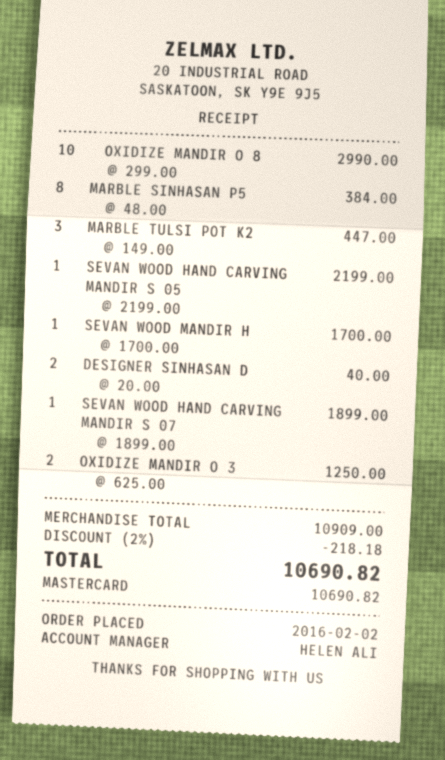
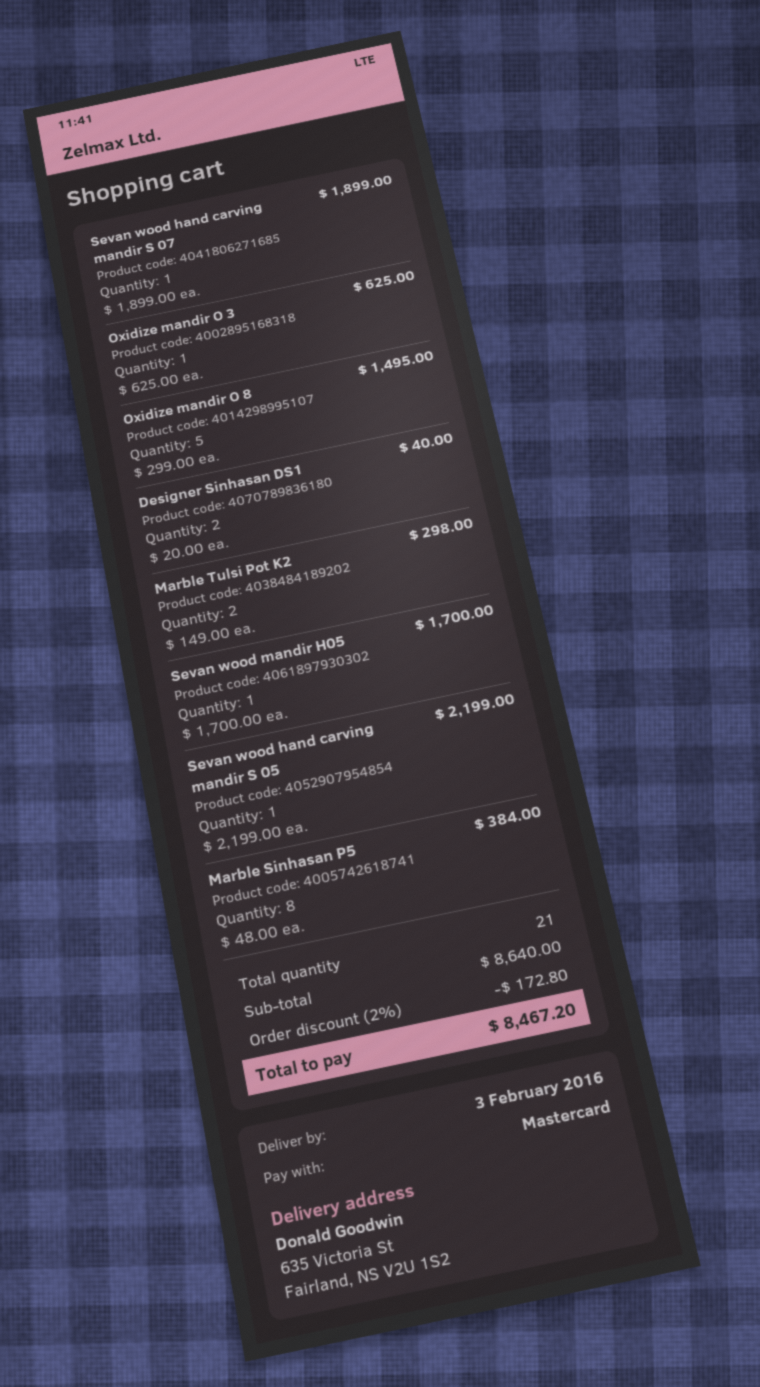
OXIDIZE MANDIR O 8: 10 x 299.00 = 2990.00 -> 5 x 299.00 = 1495.00
MARBLE TULSI POT K2: 3 x 149.00 = 447.00 -> 2 x 149.00 = 298.00
OXIDIZE MANDIR O 3: 2 x 625.00 = 1250.00 -> 1 x 625.00 = 625.00
subtotal: 10909.00 -> 8640.00
discount: 2% = 218.18 -> 2% = 172.80
total: 10690.82 -> 8467.20

